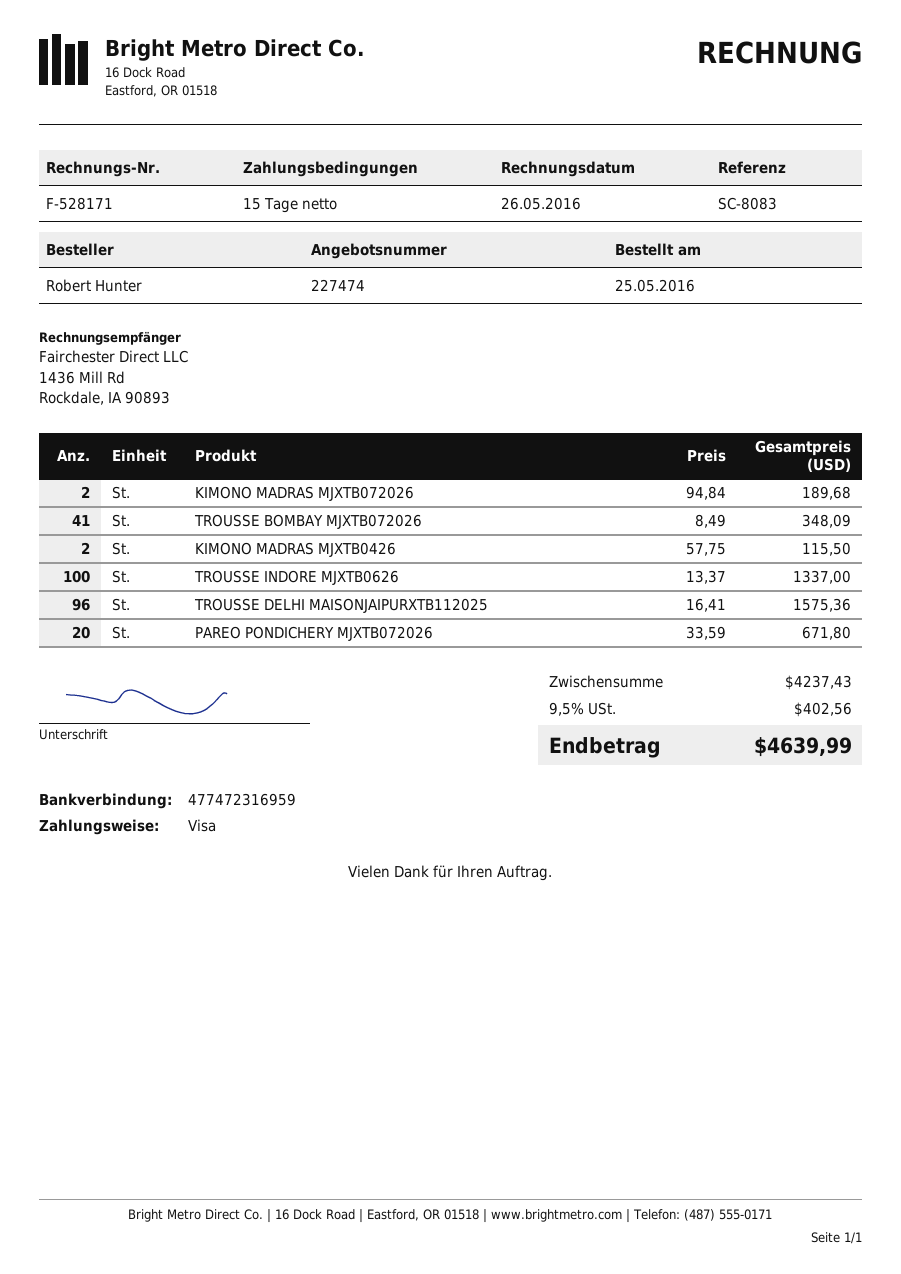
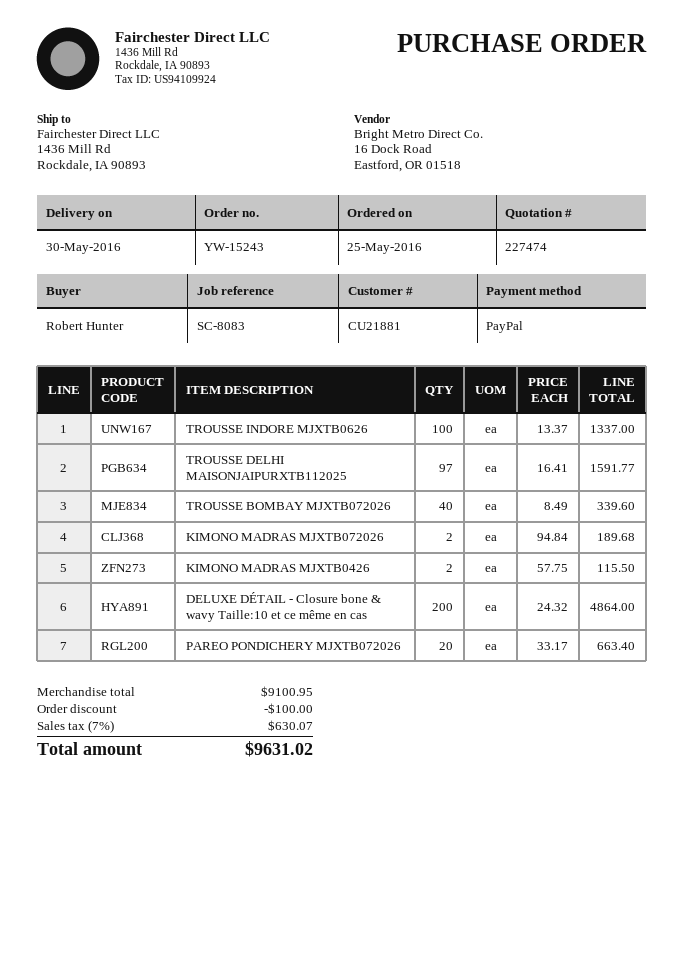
payment method: Visa -> PayPal
TROUSSE BOMBAY MJXTB072026: 41 x 8.49 = 348.09 -> 40 x 8.49 = 339.60
TROUSSE DELHI MAISONJAIPURXTB112025: 96 x 16.41 = 1575.36 -> 97 x 16.41 = 1591.77
PAREO PONDICHERY MJXTB072026: 20 x 33.59 = 671.80 -> 20 x 33.17 = 663.40
DELUXE DÉTAIL - Closure bone & wavy Taille:10 et ce même en cas: none -> 200 x 24.32 = 4864.00
subtotal: 4237.43 -> 9100.95
discount: none -> 100.00
tax: 9.5% = 402.56 -> 7% = 630.07
total: 4639.99 -> 9631.02

